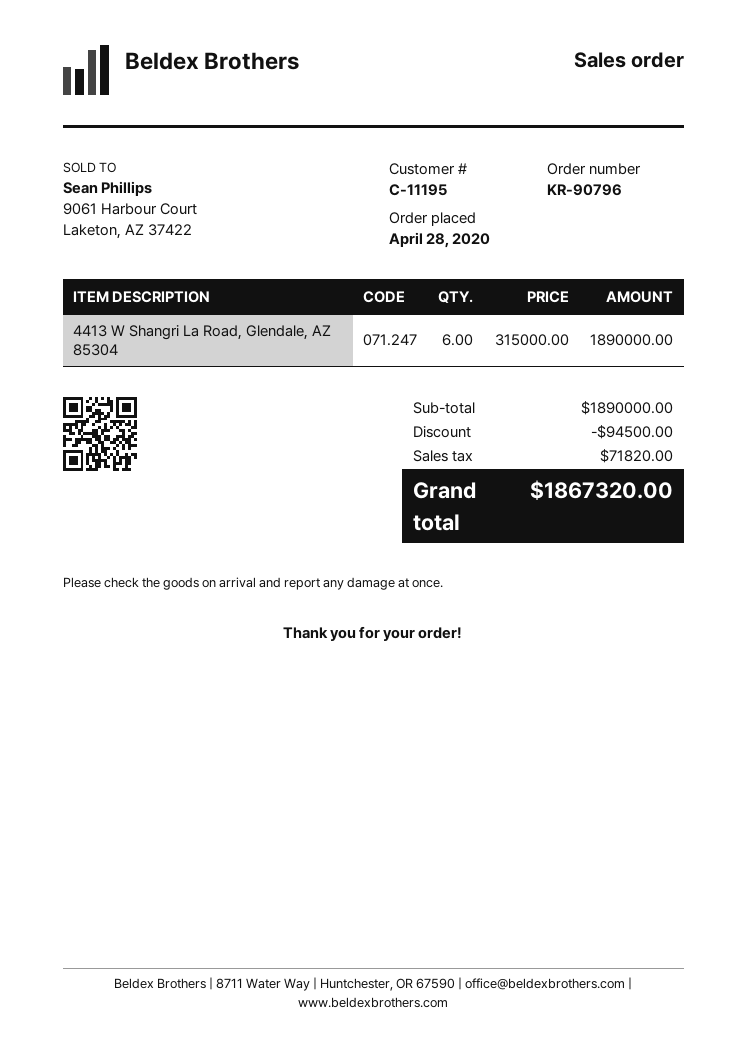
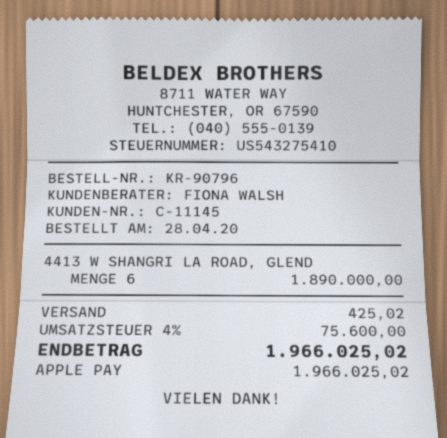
customer number: C-11195 -> C-11145
discount: 94500.00 -> none
shipping: none -> 425.02
tax: 71820.00 -> 75600.00
total: 1867320.00 -> 1966025.02

